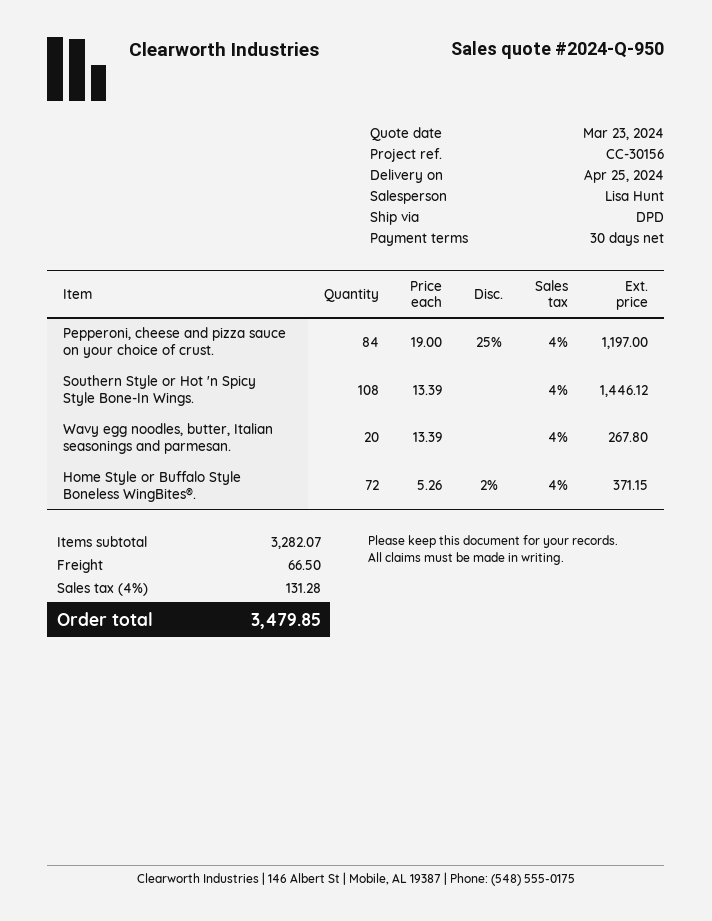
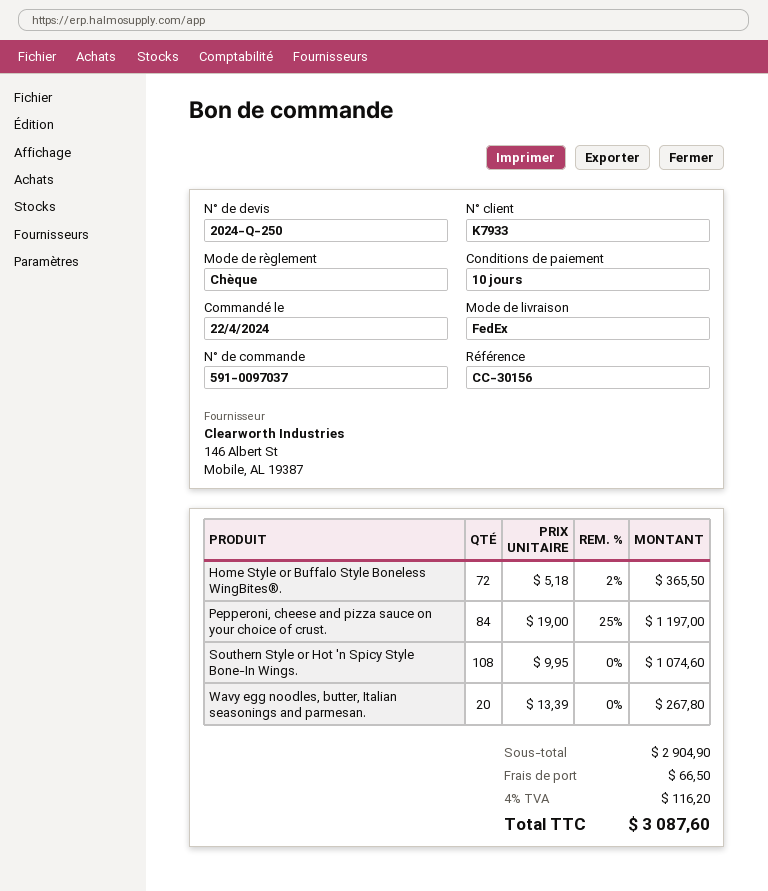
quote number: 2024-Q-950 -> 2024-Q-250
payment terms: 30 days -> 10 days
shipping method: DPD -> FedEx
Southern Style or Hot 'n Spicy Style Bone-In Wings.: 108 x 13.39 = 1446.12 -> 108 x 9.95 = 1074.60
Home Style or Buffalo Style Boneless WingBites®.: 72 x 5.26 - 2% = 371.15 -> 72 x 5.18 - 2% = 365.50
subtotal: 3282.07 -> 2904.90
tax: 4% = 131.28 -> 4% = 116.20
total: 3479.85 -> 3087.60

